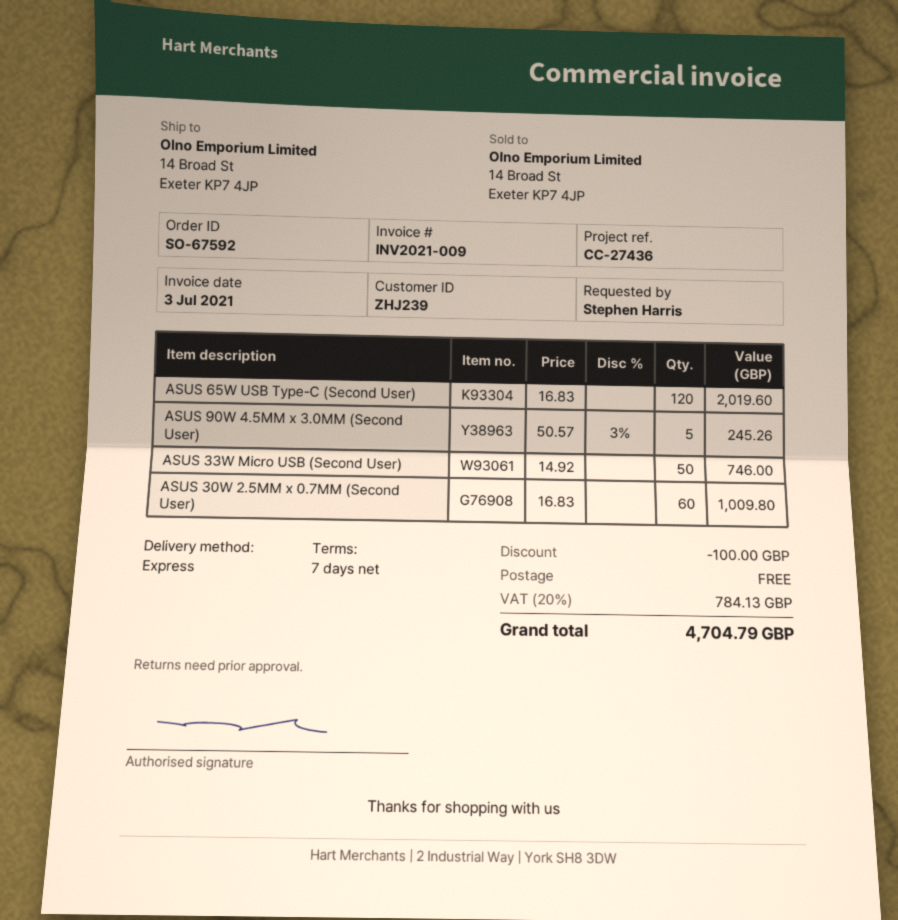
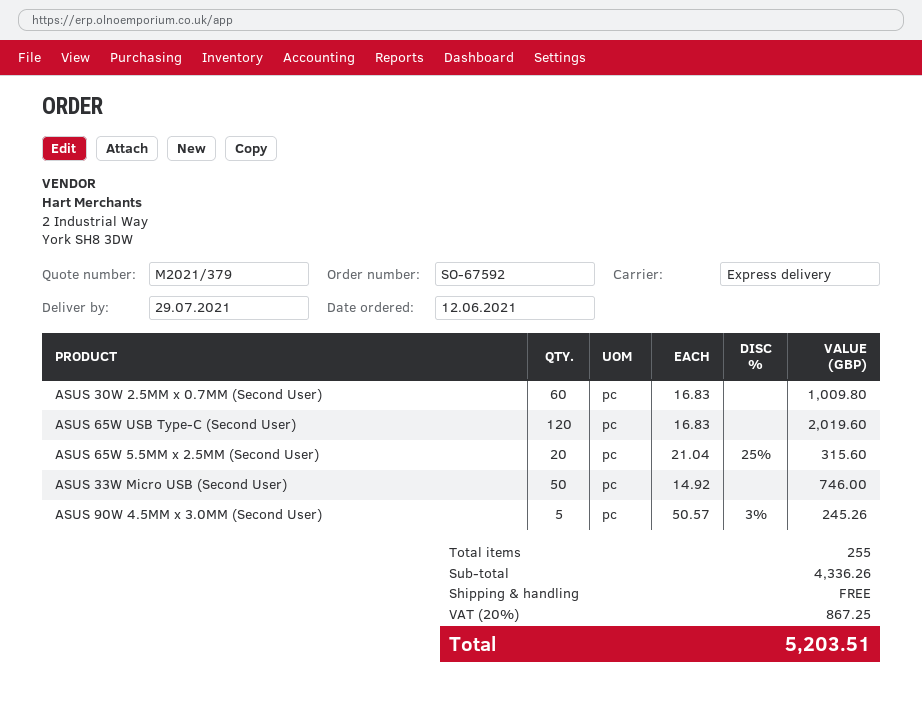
ASUS 65W 5.5MM x 2.5MM (Second User): none -> 20 x 21.04 - 25% = 315.60
discount: 100.00 -> none
tax: 20% = 784.13 -> 20% = 867.25
total: 4704.79 -> 5203.51

